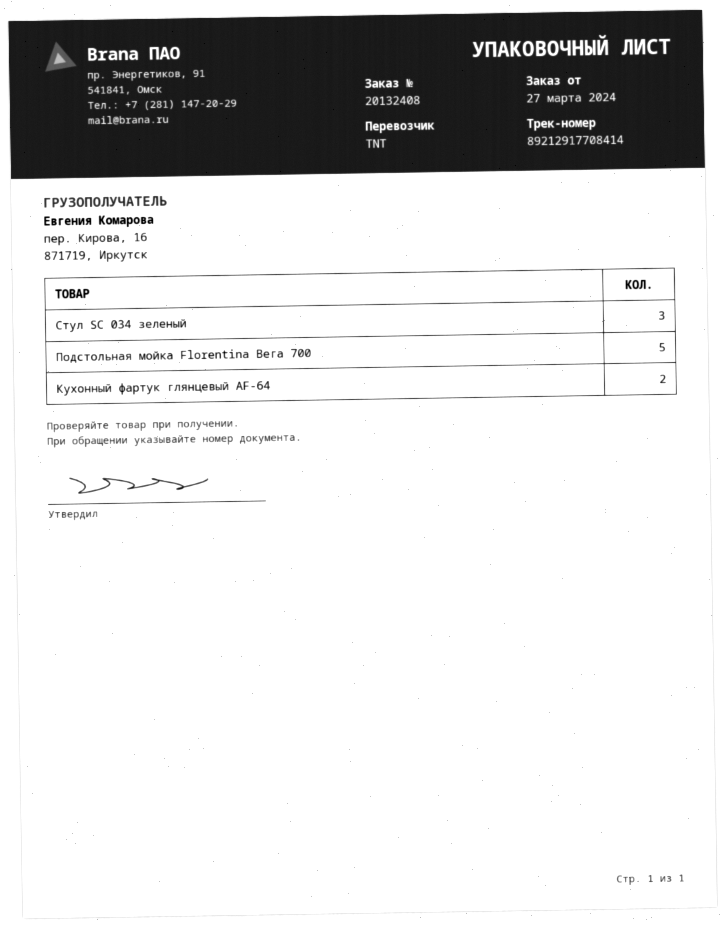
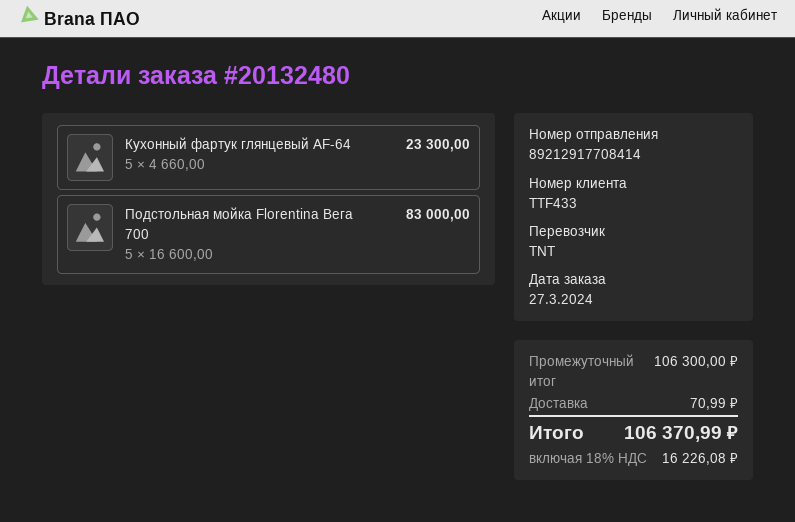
order number: 20132408 -> 20132480
Стул SC 034 зеленый: 3 -> none
Кухонный фартук глянцевый AF-64: 2 -> 5

